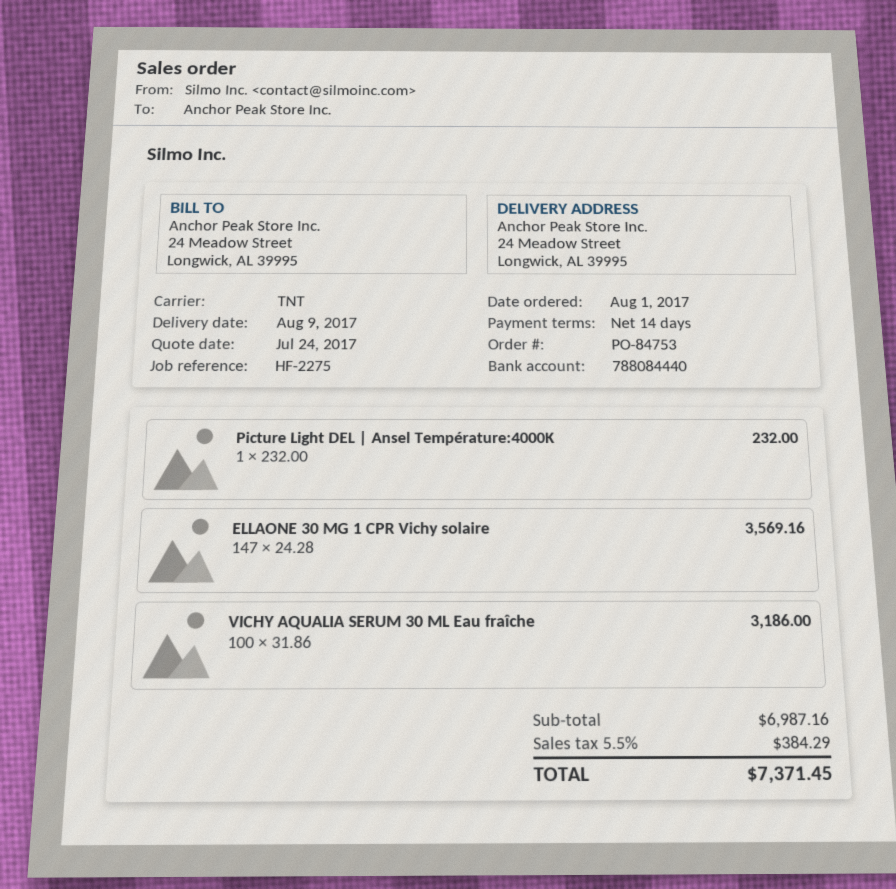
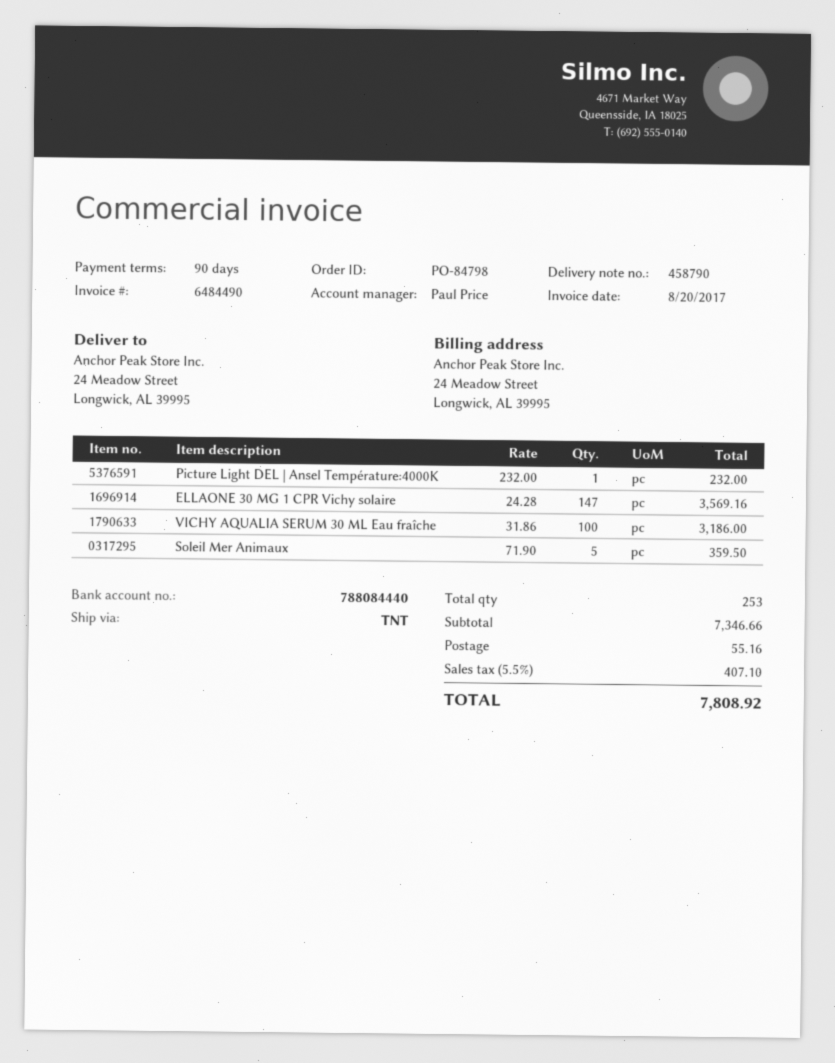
order number: PO-84753 -> PO-84798
payment terms: 14 days -> 90 days
Soleil Mer Animaux: none -> 5 x 71.90 = 359.50
subtotal: 6987.16 -> 7346.66
shipping: none -> 55.16
tax: 5.5% = 384.29 -> 5.5% = 407.10
total: 7371.45 -> 7808.92

